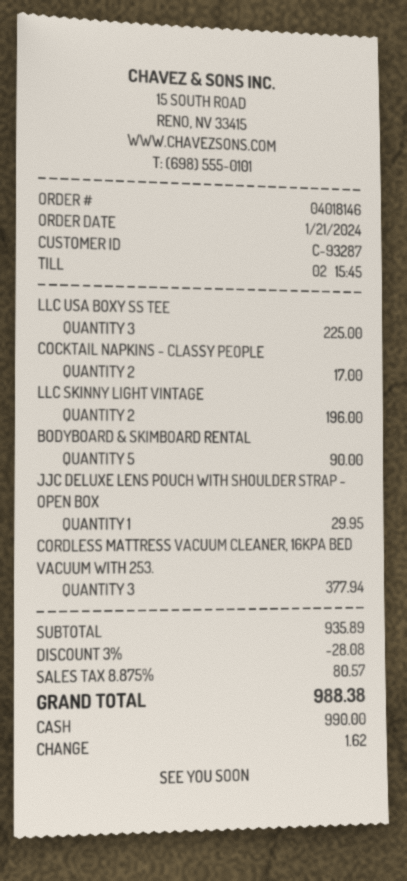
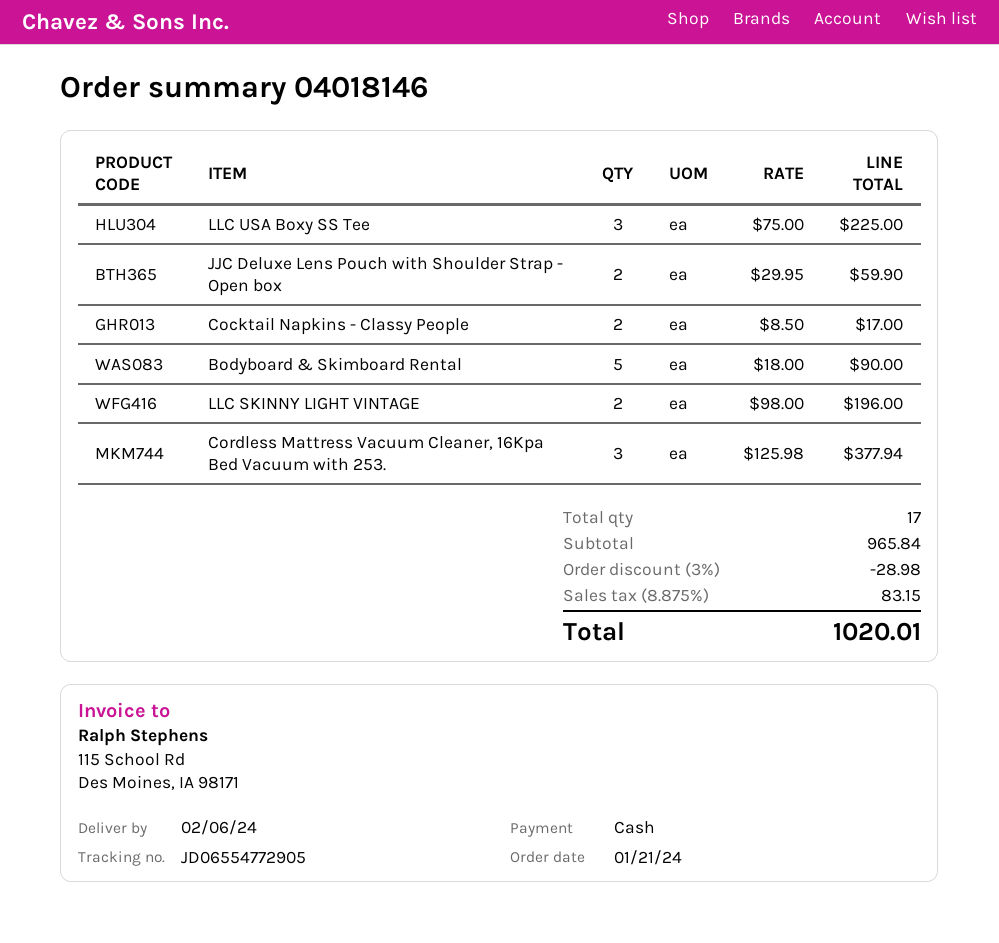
JJC DELUXE LENS POUCH WITH SHOULDER STRAP - OPEN BOX: 1 for 29.95 -> 2 for 59.90
subtotal: 935.89 -> 965.84
discount: 3% = 28.08 -> 3% = 28.98
tax: 8.875% = 80.57 -> 8.875% = 83.15
total: 988.38 -> 1020.01

